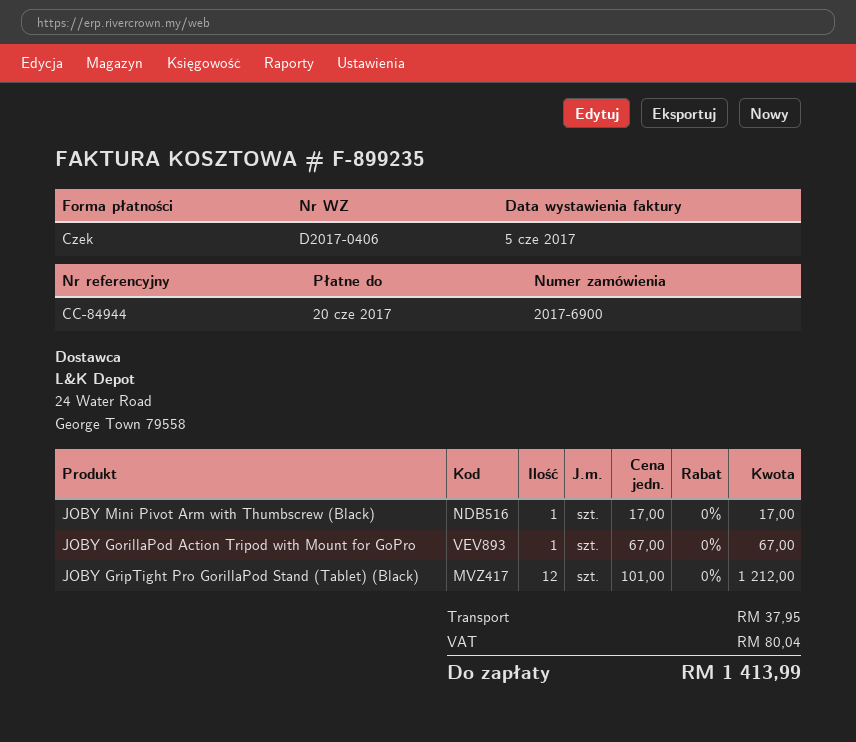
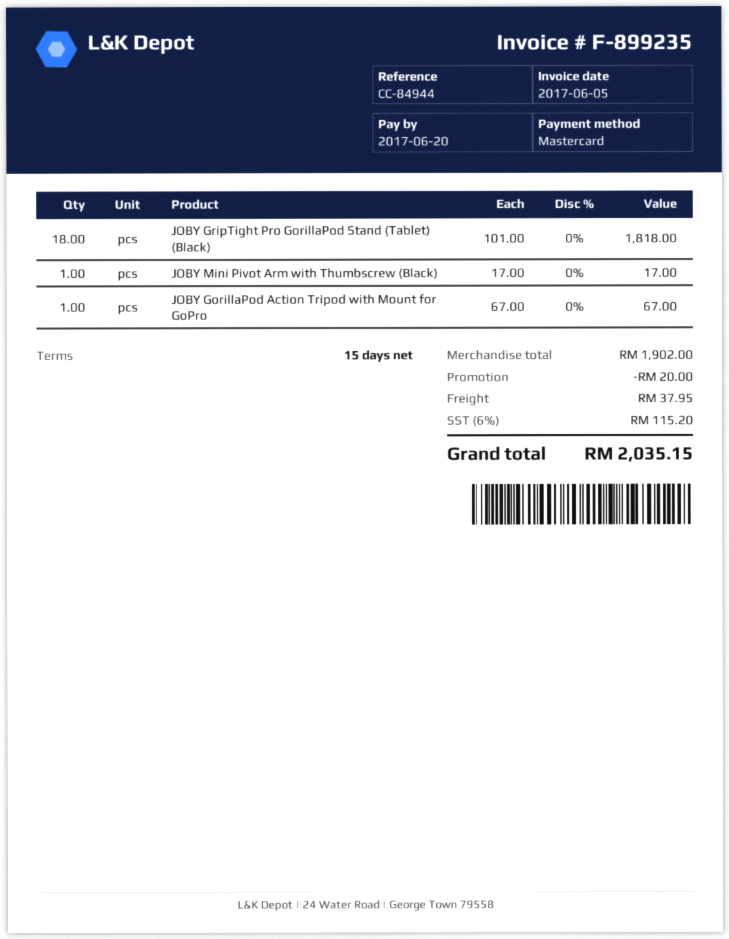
payment method: cheque -> Mastercard
JOBY GripTight Pro GorillaPod Stand (Tablet) (Black): 12 x 101.00 = 1212.00 -> 18 x 101.00 = 1818.00
discount: none -> 20.00
tax: 80.04 -> 115.20
total: 1413.99 -> 2035.15

